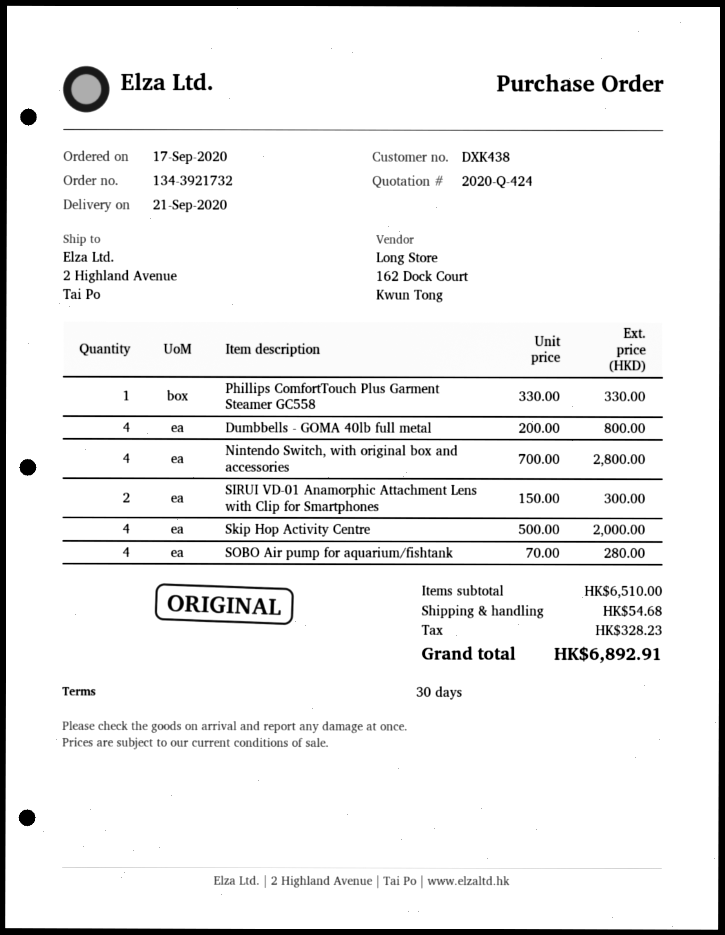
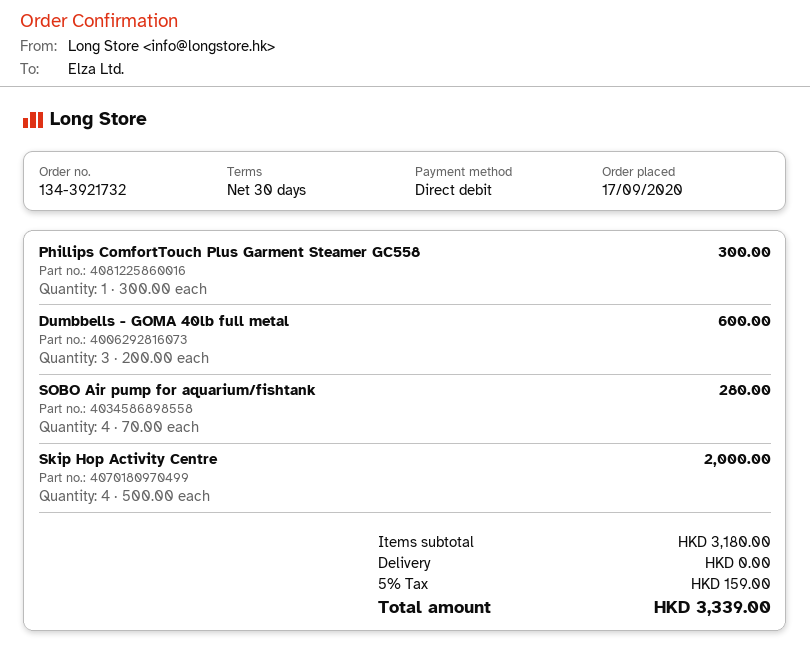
Phillips ComfortTouch Plus Garment Steamer GC558: 1 x 330.00 = 330.00 -> 1 x 300.00 = 300.00
Dumbbells - GOMA 40lb full metal: 4 x 200.00 = 800.00 -> 3 x 200.00 = 600.00
Nintendo Switch, with original box and accessories: 4 x 700.00 = 2800.00 -> none
SIRUI VD-01 Anamorphic Attachment Lens with Clip for Smartphones: 2 x 150.00 = 300.00 -> none
subtotal: 6510.00 -> 3180.00
shipping: 54.68 -> 0.00
tax: 328.23 -> 159.00
total: 6892.91 -> 3339.00

